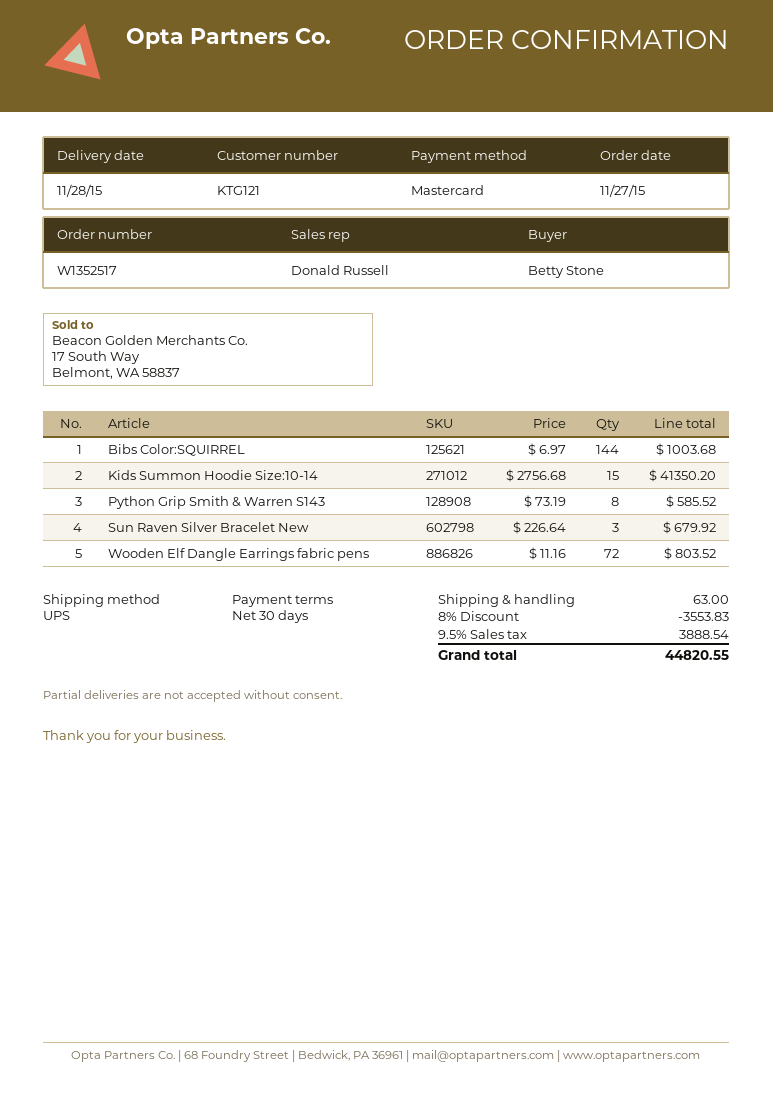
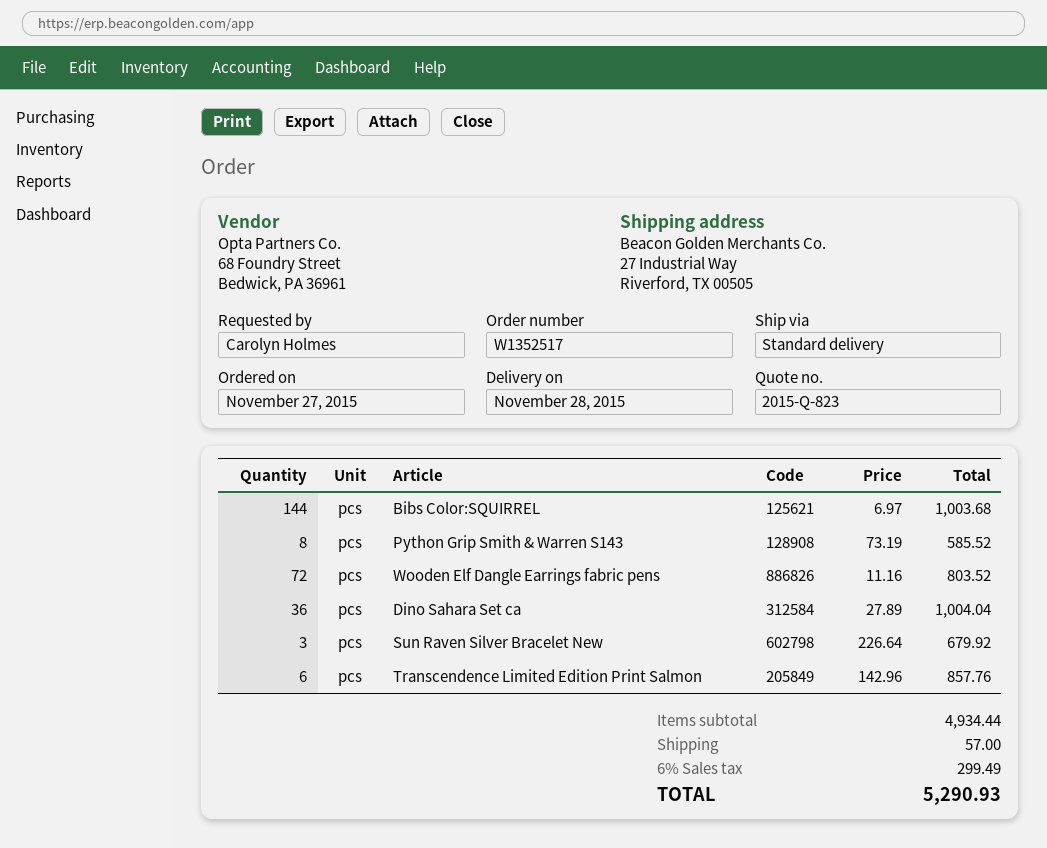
ordered by: Betty Stone -> Carolyn Holmes
shipping method: UPS -> standard
Kids Summon Hoodie Size:10-14: 15 x 2756.68 = 41350.20 -> none
Dino Sahara Set ca: none -> 36 x 27.89 = 1004.04
Transcendence Limited Edition Print Salmon: none -> 6 x 142.96 = 857.76
discount: 8% = 3553.83 -> none
shipping: 63.00 -> 57.00
tax: 9.5% = 3888.54 -> 6% = 299.49
total: 44820.55 -> 5290.93

